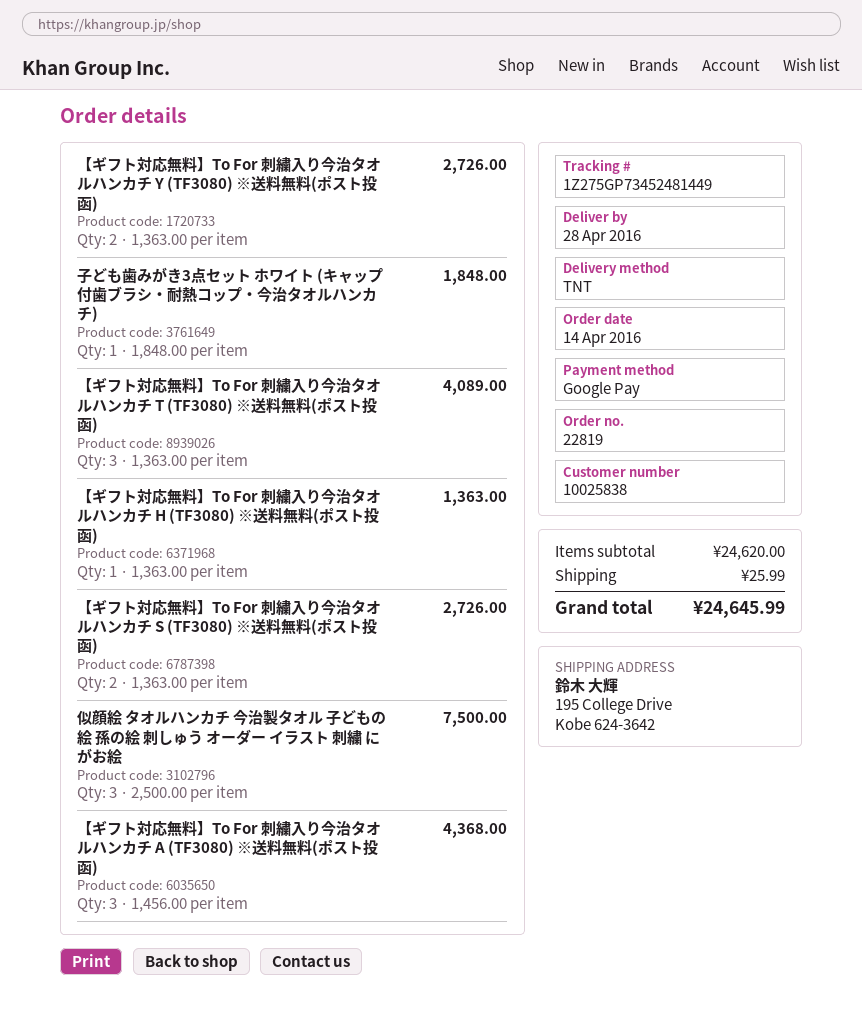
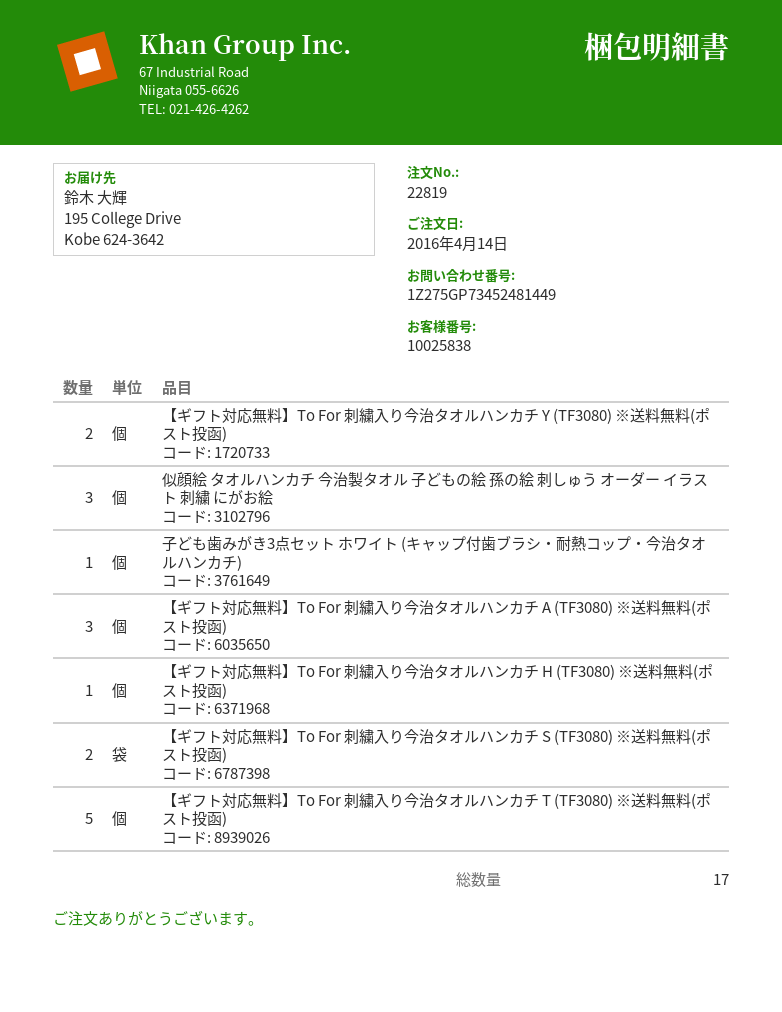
【ギフト対応無料】To For 刺繍入り今治タオルハンカチ T (TF3080) ※送料無料(ポスト投函): 3 -> 5

